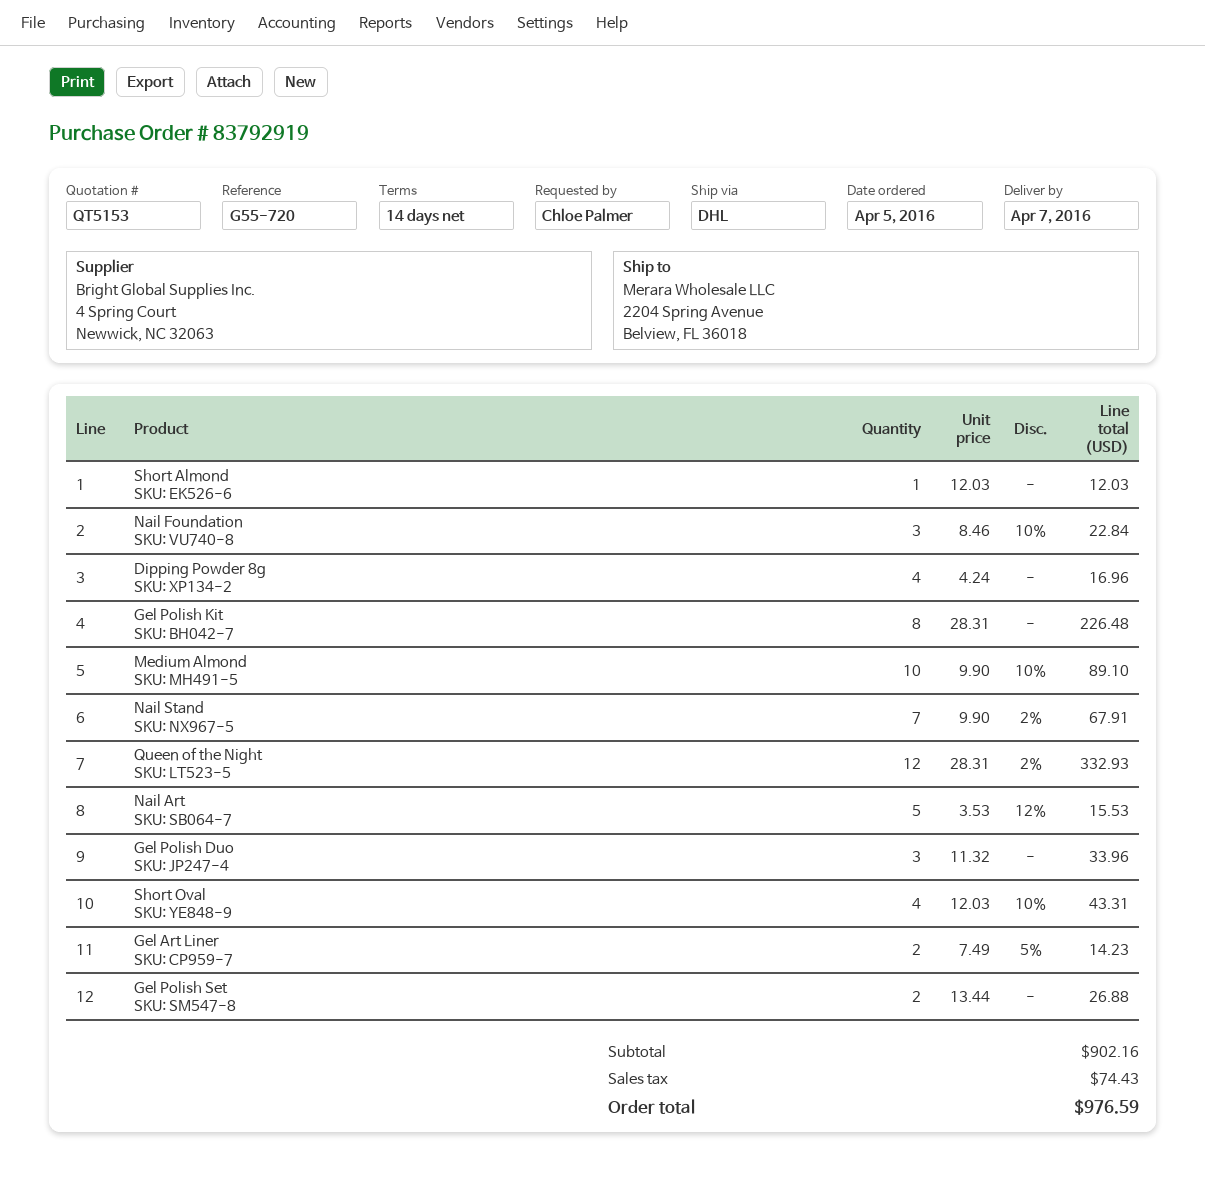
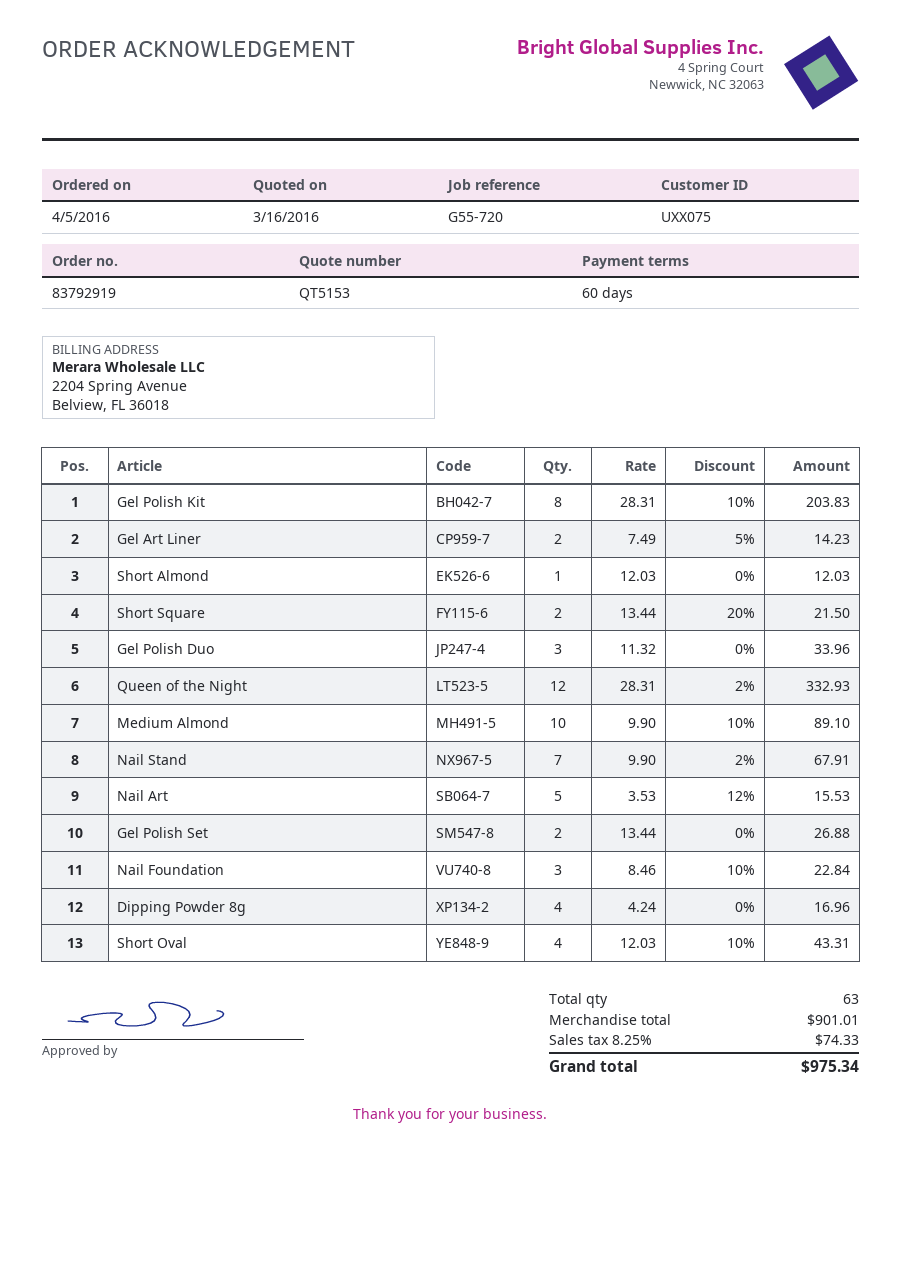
payment terms: 14 days -> 60 days
Gel Polish Kit: 8 x 28.31 = 226.48 -> 8 x 28.31 - 10% = 203.83
Short Square: none -> 2 x 13.44 - 20% = 21.50
subtotal: 902.16 -> 901.01
tax: 74.43 -> 74.33
total: 976.59 -> 975.34

